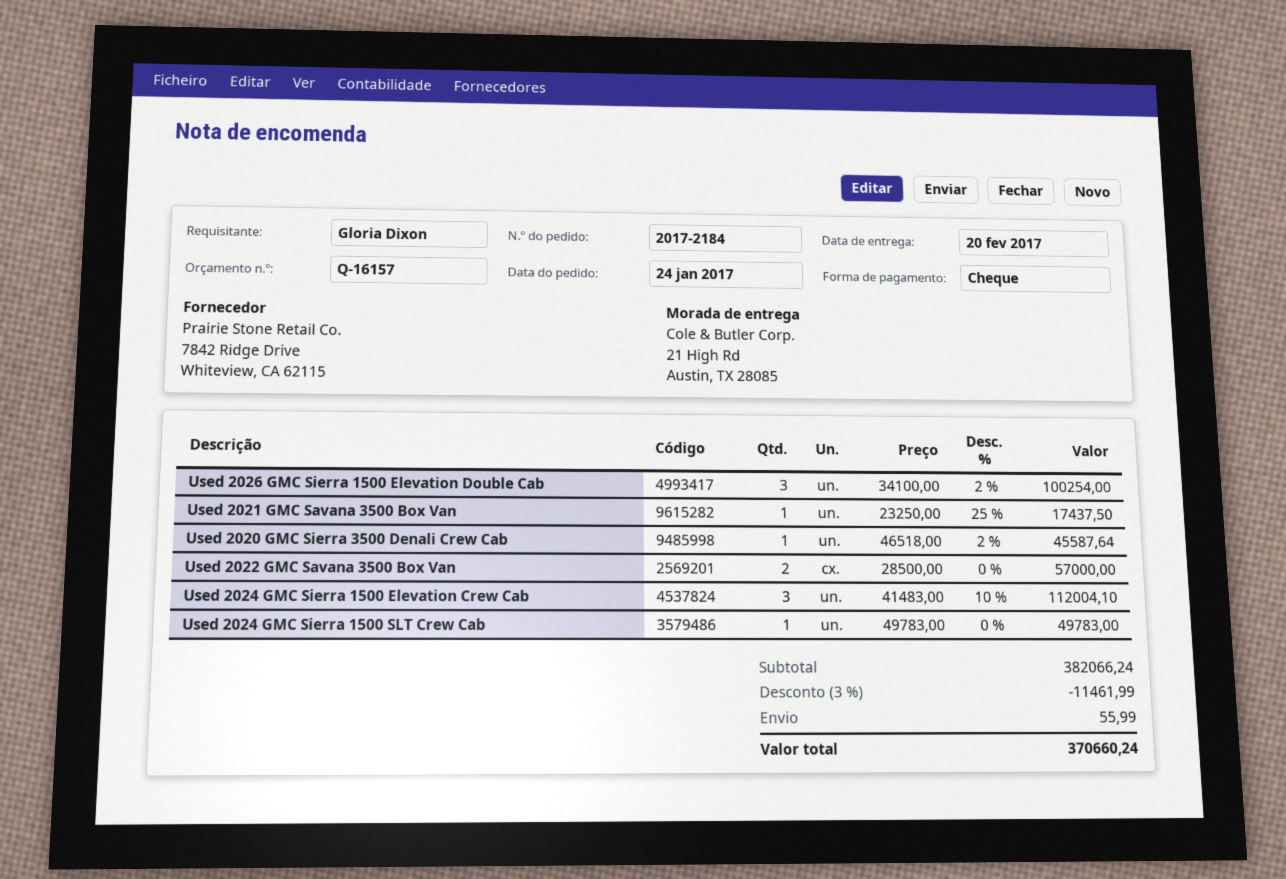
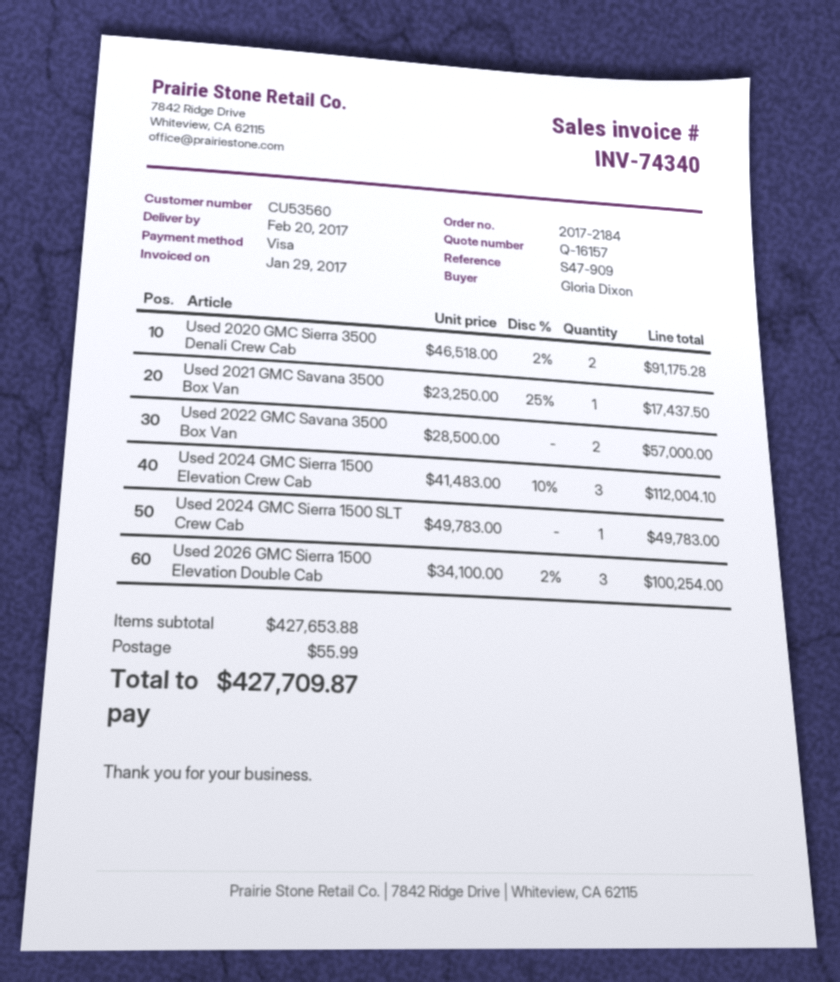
payment method: cheque -> Visa
Used 2020 GMC Sierra 3500 Denali Crew Cab: 1 x 46518.00 - 2% = 45587.64 -> 2 x 46518.00 - 2% = 91175.28
subtotal: 382066.24 -> 427653.88
discount: 3% = 11461.99 -> none
total: 370660.24 -> 427709.87

